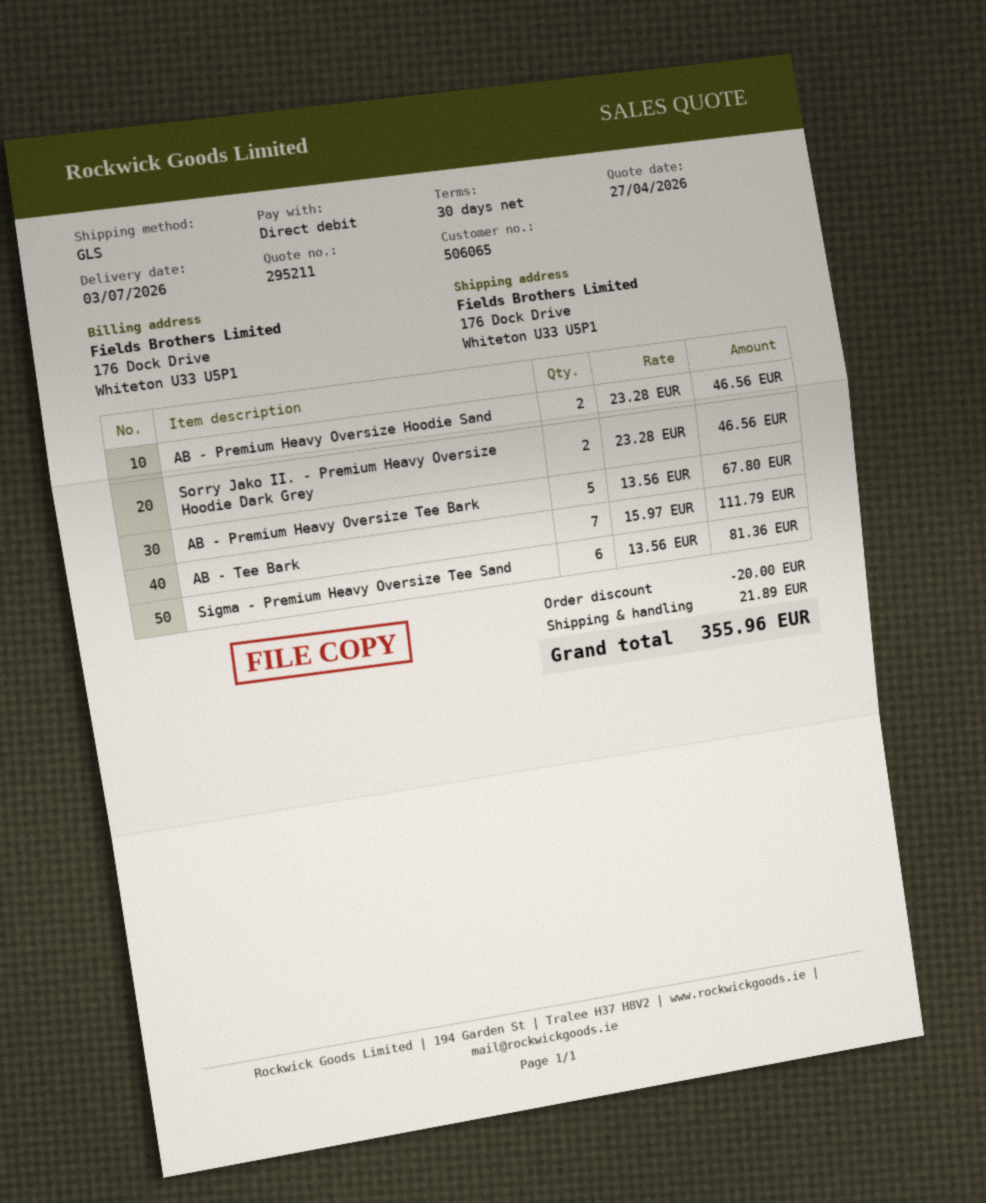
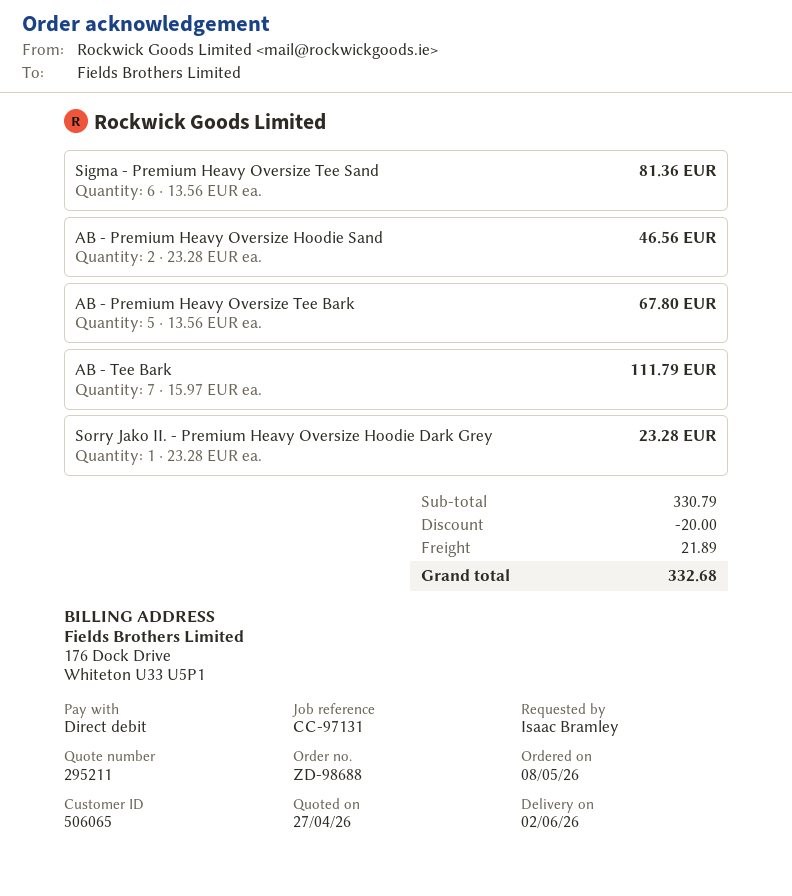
delivery date: 2026-07-03 -> 2026-06-02
Sorry Jako II. - Premium Heavy Oversize Hoodie Dark Grey: 2 x 23.28 = 46.56 -> 1 x 23.28 = 23.28
total: 355.96 -> 332.68

